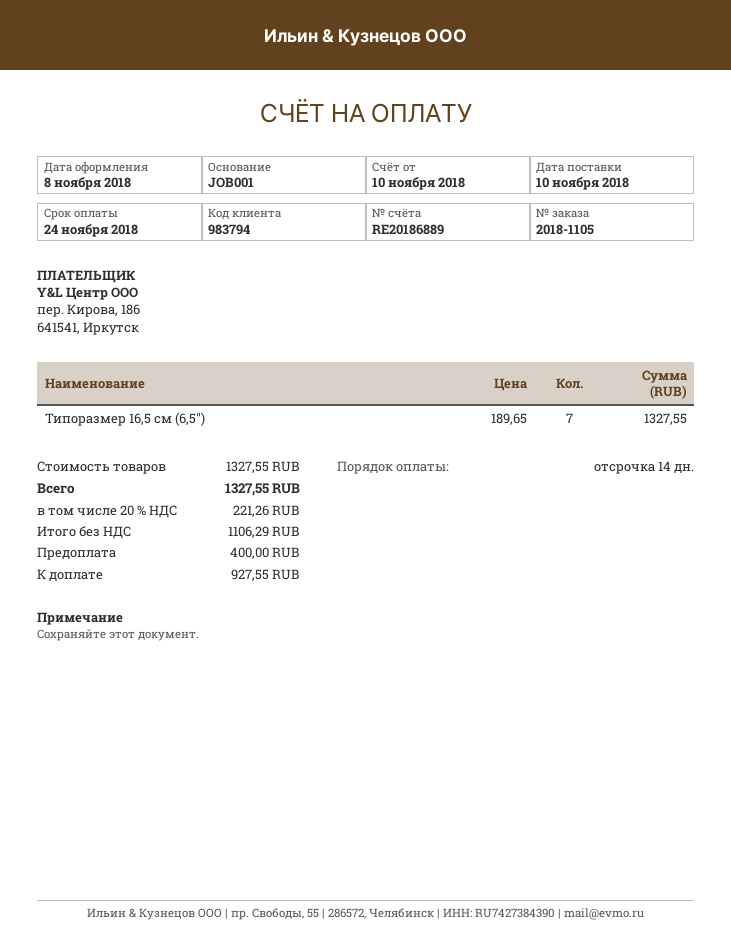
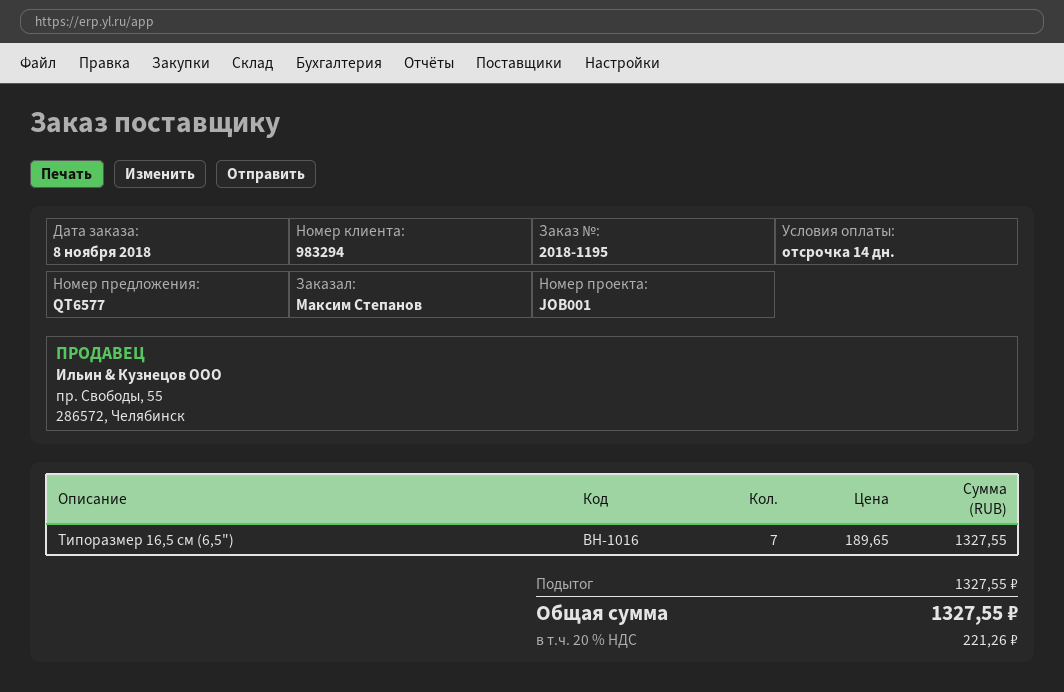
order number: 2018-1105 -> 2018-1195
customer number: 983794 -> 983294

